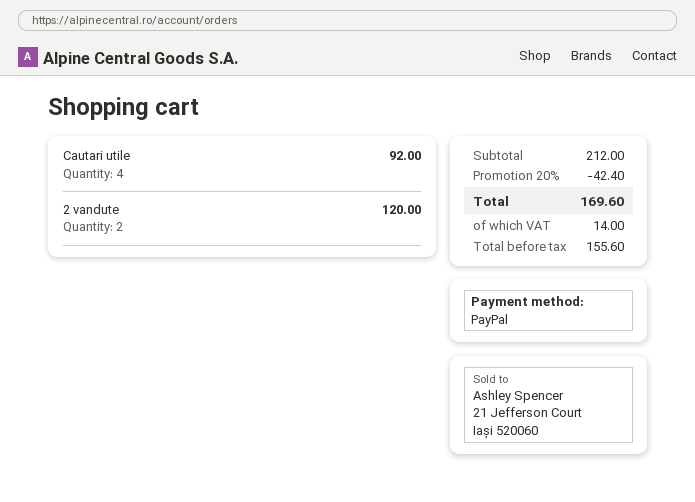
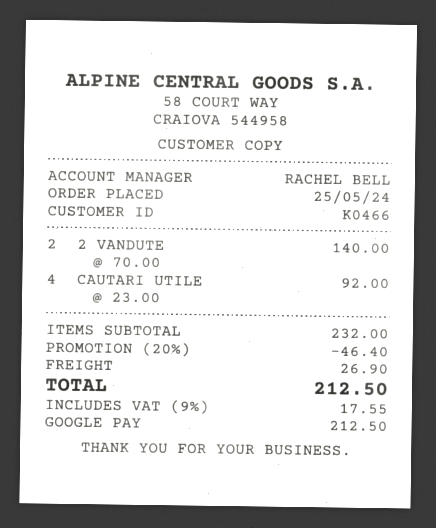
payment method: PayPal -> Google Pay
2 vandute: 2 for 120.00 -> 2 for 140.00
subtotal: 212.00 -> 232.00
discount: 20% = 42.40 -> 20% = 46.40
shipping: none -> 26.90
tax: 14.00 -> 17.55
total: 169.60 -> 212.50

